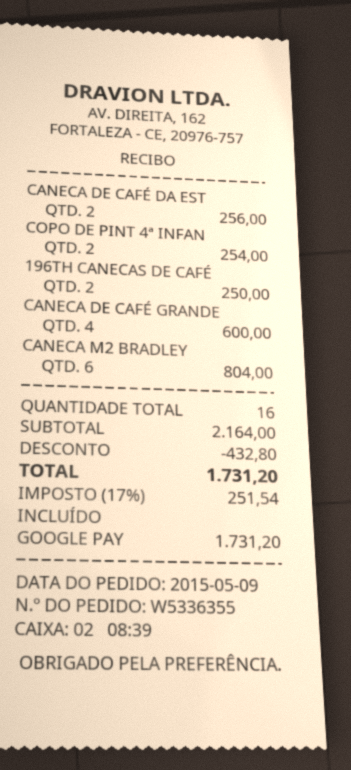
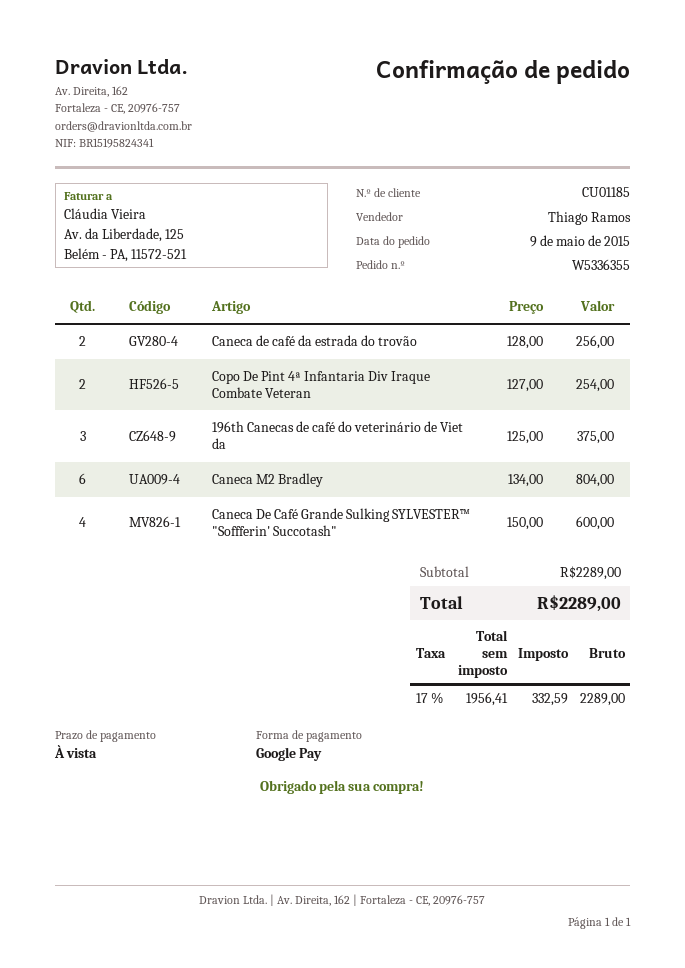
196TH CANECAS DE CAFÉ: 2 for 250.00 -> 3 for 375.00
subtotal: 2164.00 -> 2289.00
discount: 432.80 -> none
tax: 17% = 251.54 -> 17% = 332.59
total: 1731.20 -> 2289.00

